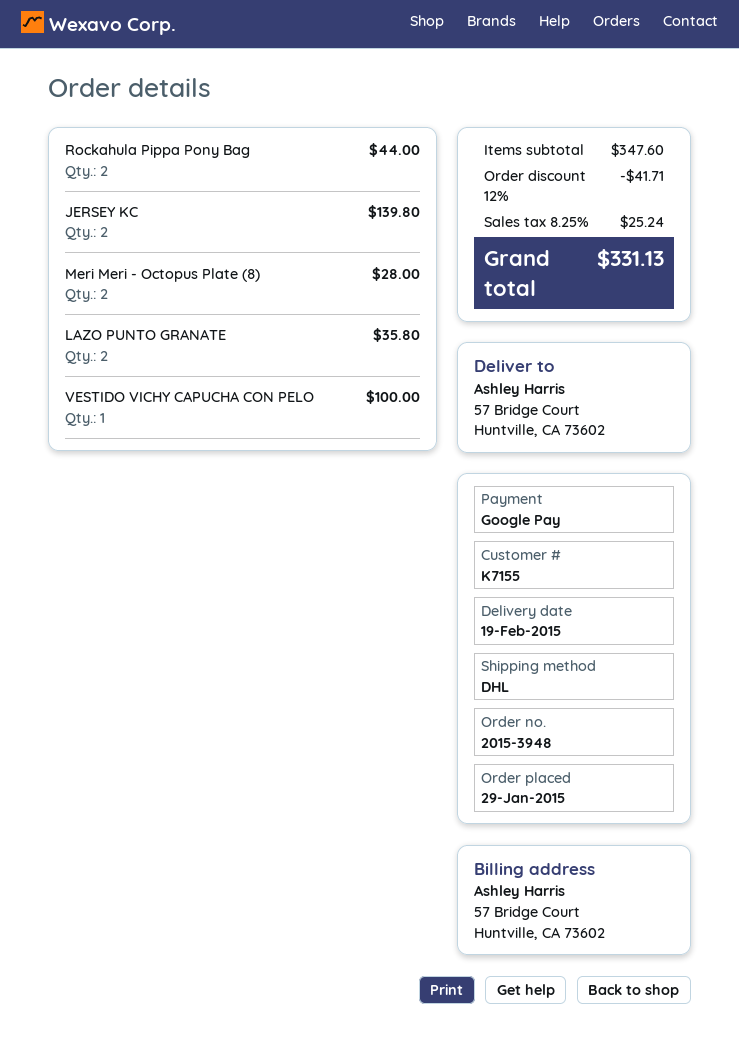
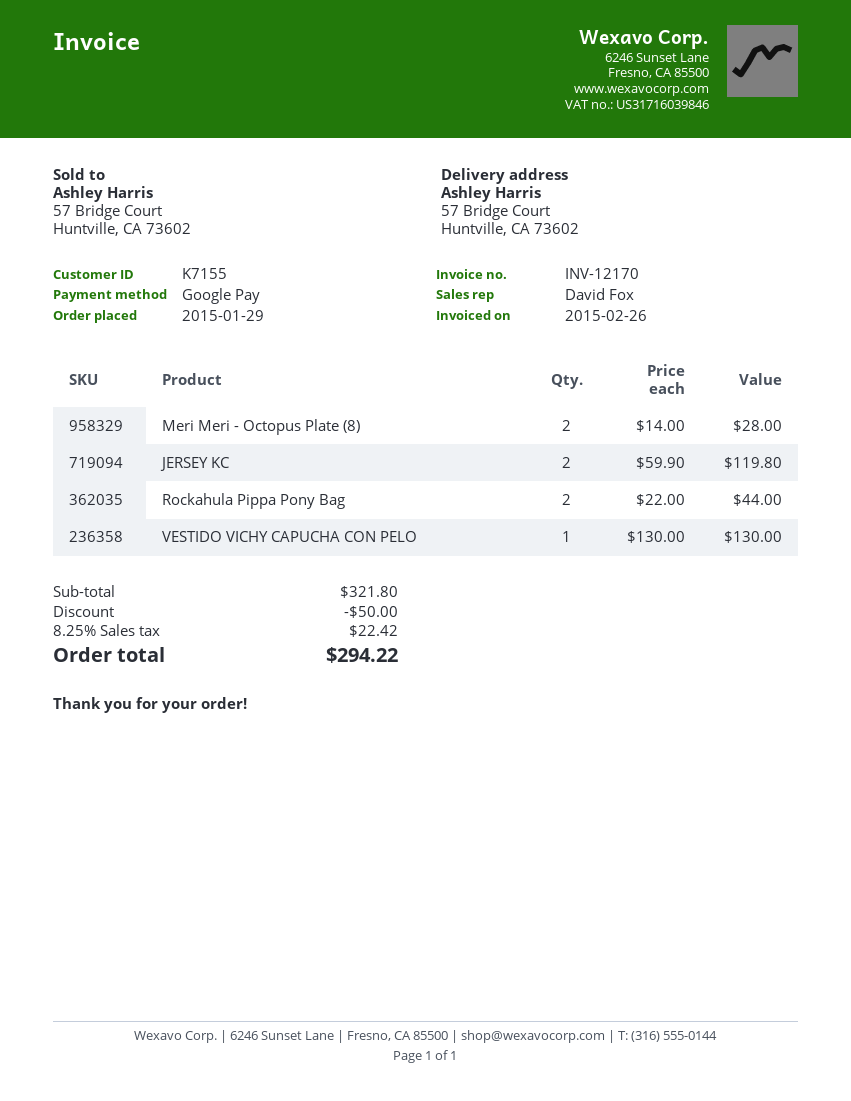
JERSEY KC: 2 for 139.80 -> 2 for 119.80
LAZO PUNTO GRANATE: 2 for 35.80 -> none
VESTIDO VICHY CAPUCHA CON PELO: 1 for 100.00 -> 1 for 130.00
subtotal: 347.60 -> 321.80
discount: 41.71 -> 50.00
tax: 8.25% = 25.24 -> 8.25% = 22.42
total: 331.13 -> 294.22

